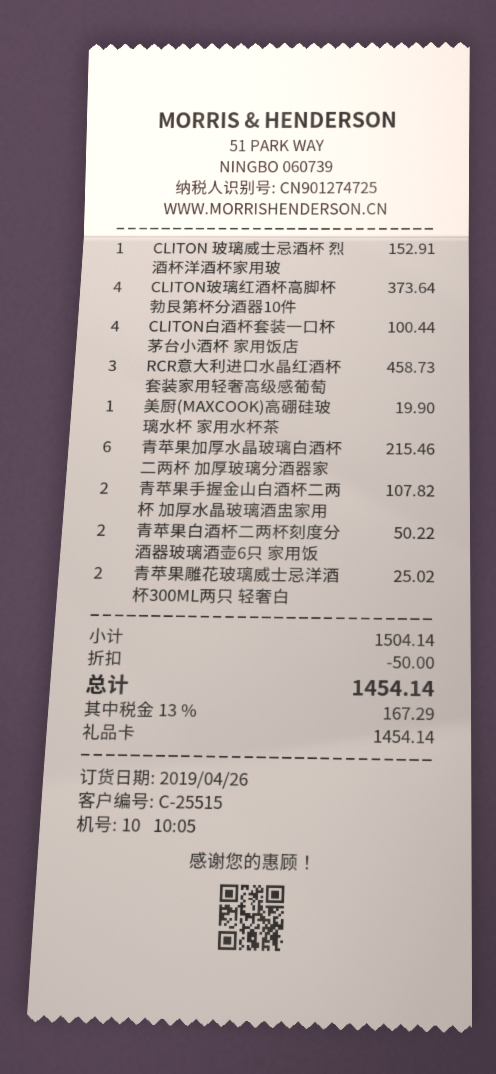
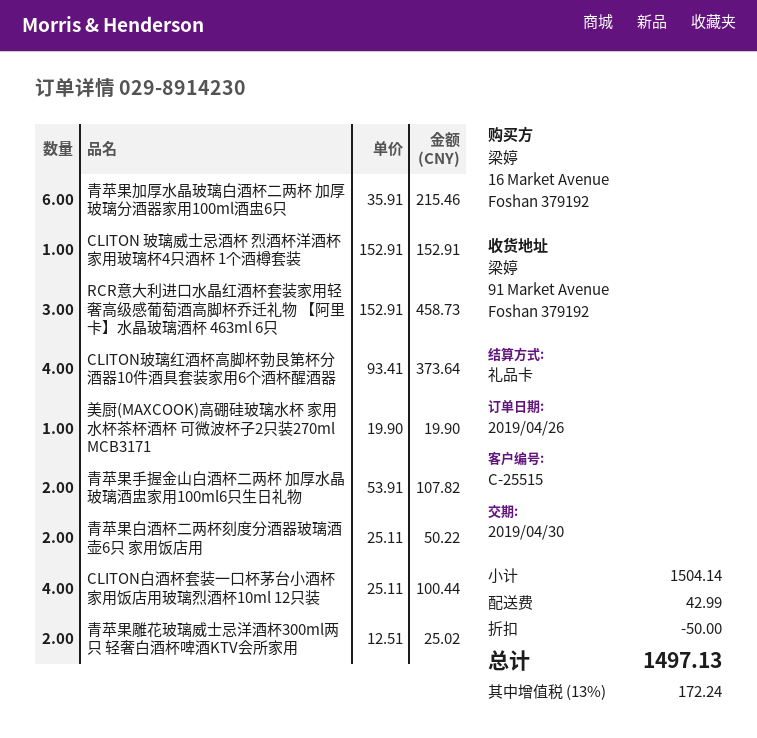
shipping: none -> 42.99
tax: 13% = 167.29 -> 13% = 172.24
total: 1454.14 -> 1497.13

